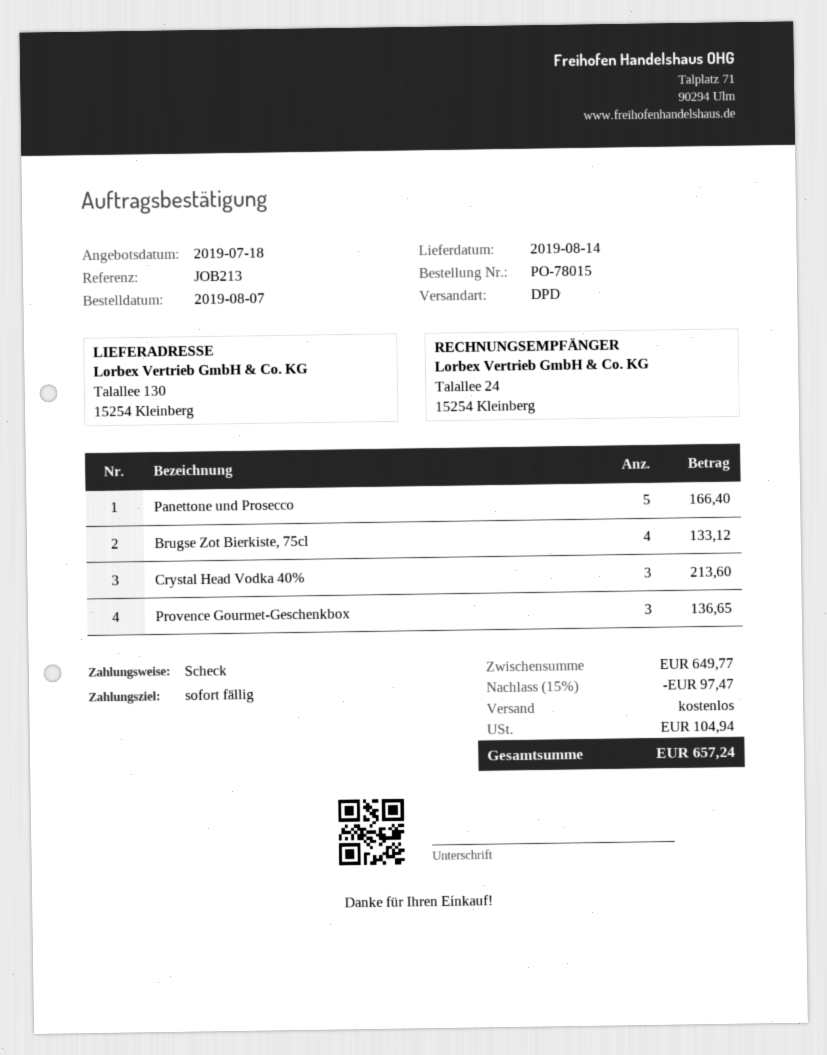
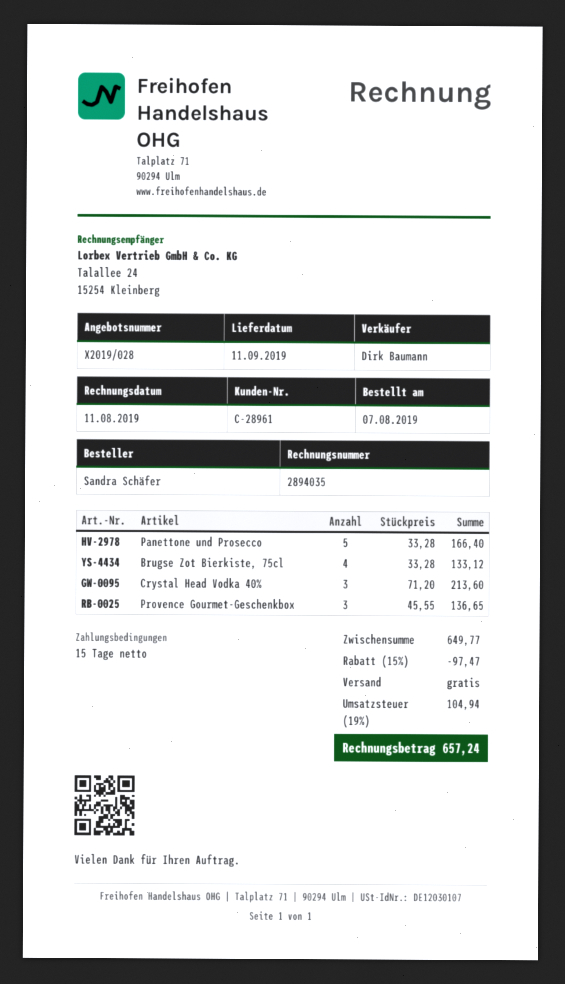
delivery date: 2019-08-14 -> 2019-09-11
payment terms: on receipt -> 15 days

